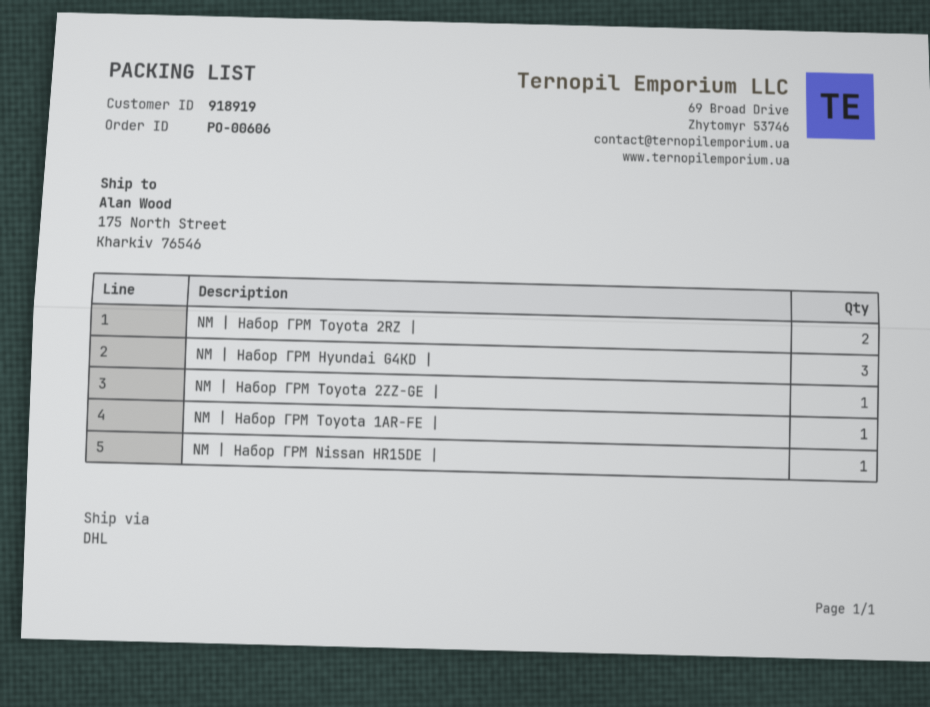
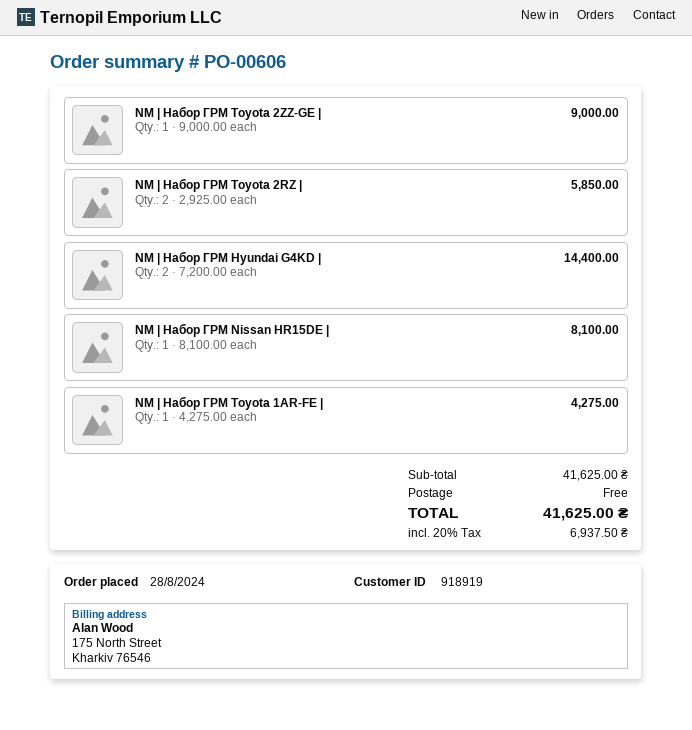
NM | Набор ГРМ Hyundai G4KD |: 3 -> 2

